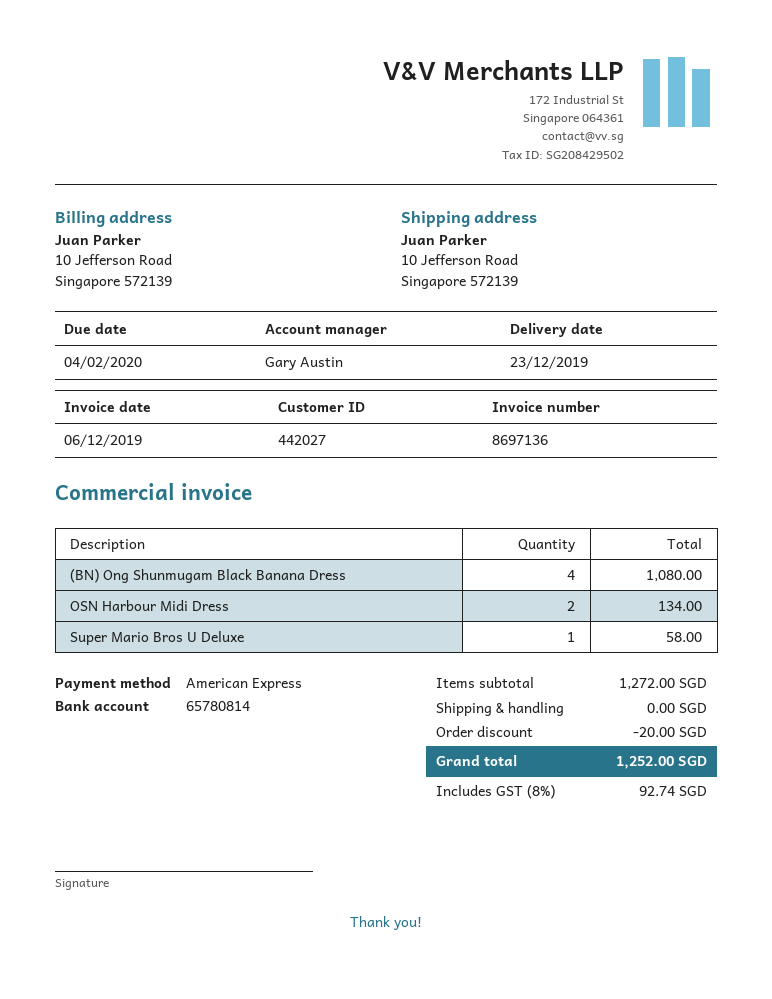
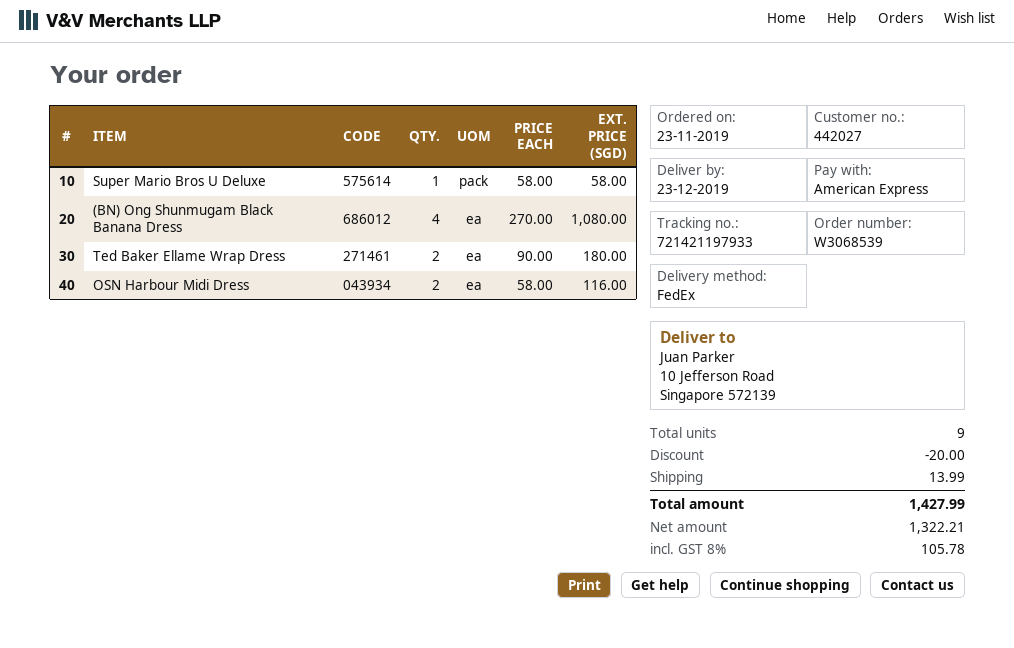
OSN Harbour Midi Dress: 2 for 134.00 -> 2 for 116.00
Ted Baker Ellame Wrap Dress: none -> 2 for 180.00
shipping: 0.00 -> 13.99
tax: 8% = 92.74 -> 8% = 105.78
total: 1252.00 -> 1427.99

